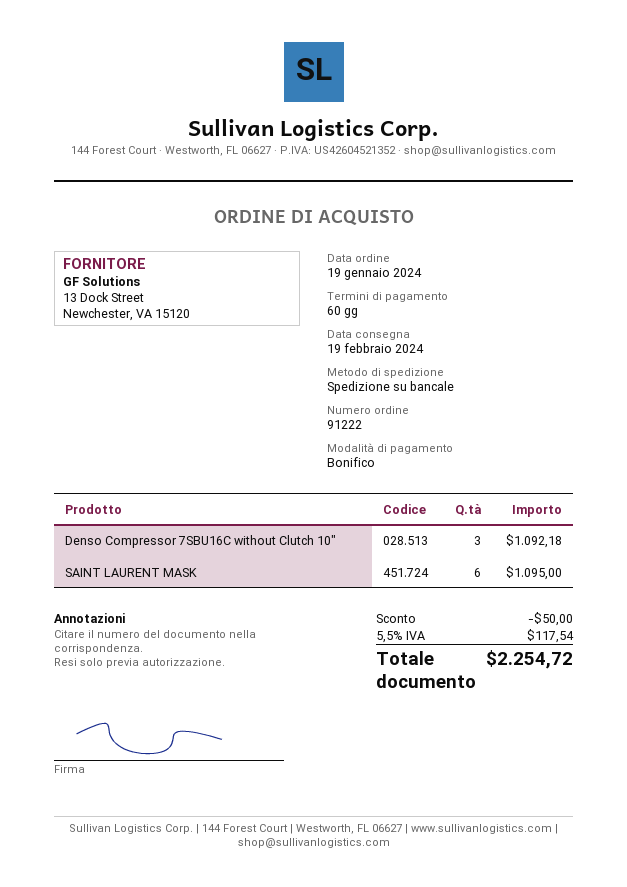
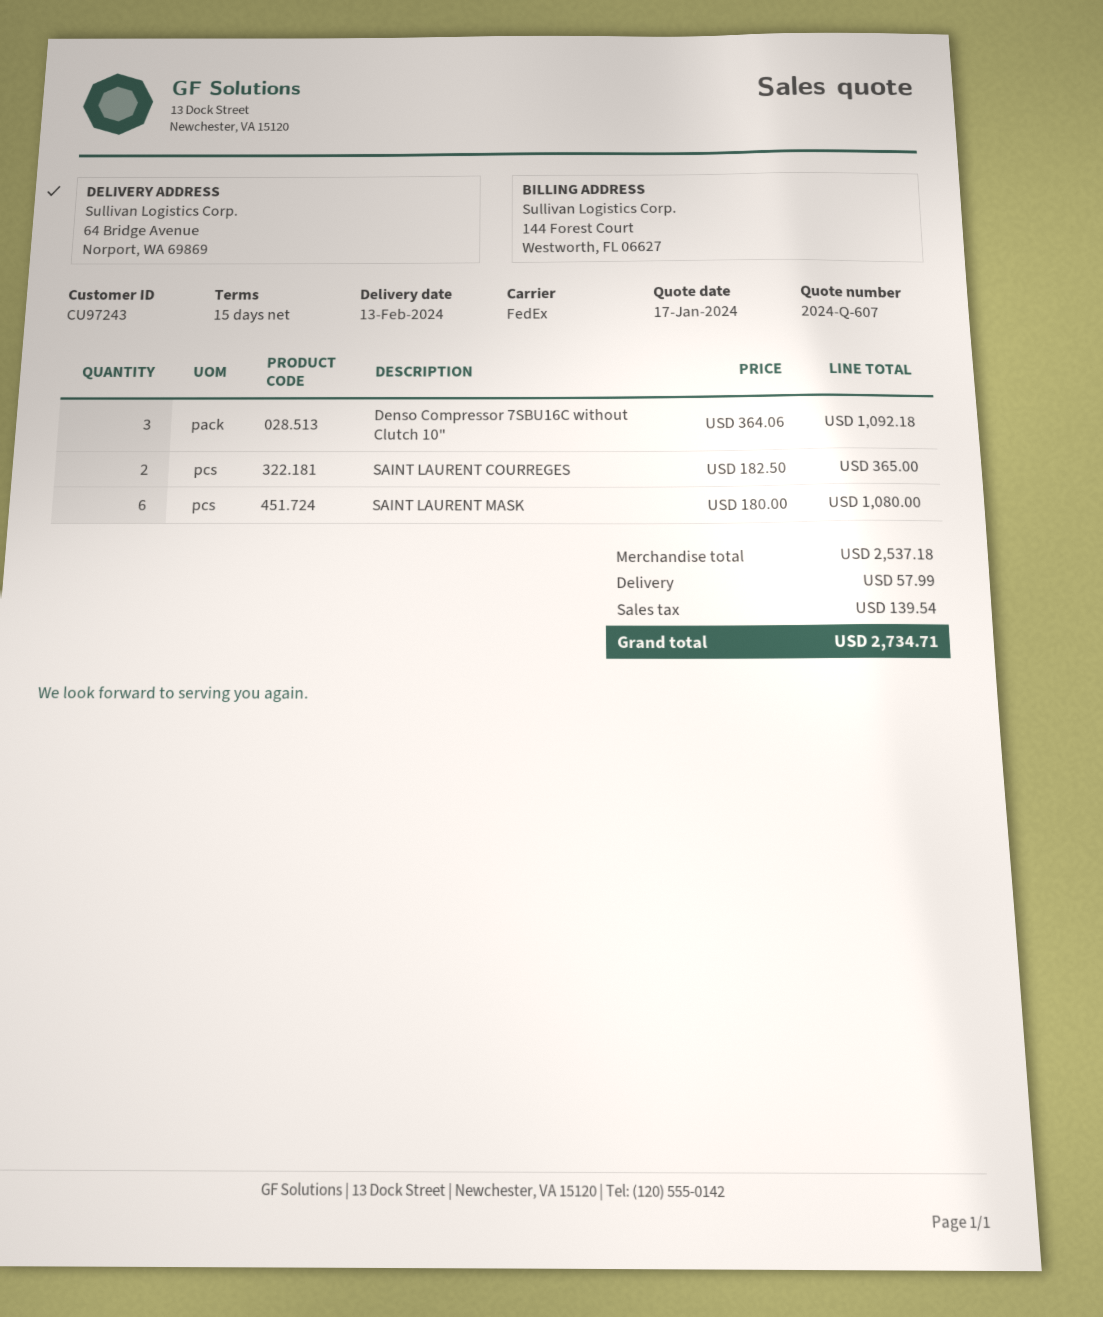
delivery date: 2024-02-19 -> 2024-02-13
payment terms: 60 days -> 15 days
shipping method: pallet freight -> FedEx
SAINT LAURENT MASK: 6 for 1095.00 -> 6 for 1080.00
SAINT LAURENT COURREGES: none -> 2 for 365.00
discount: 50.00 -> none
shipping: none -> 57.99
tax: 117.54 -> 139.54
total: 2254.72 -> 2734.71

